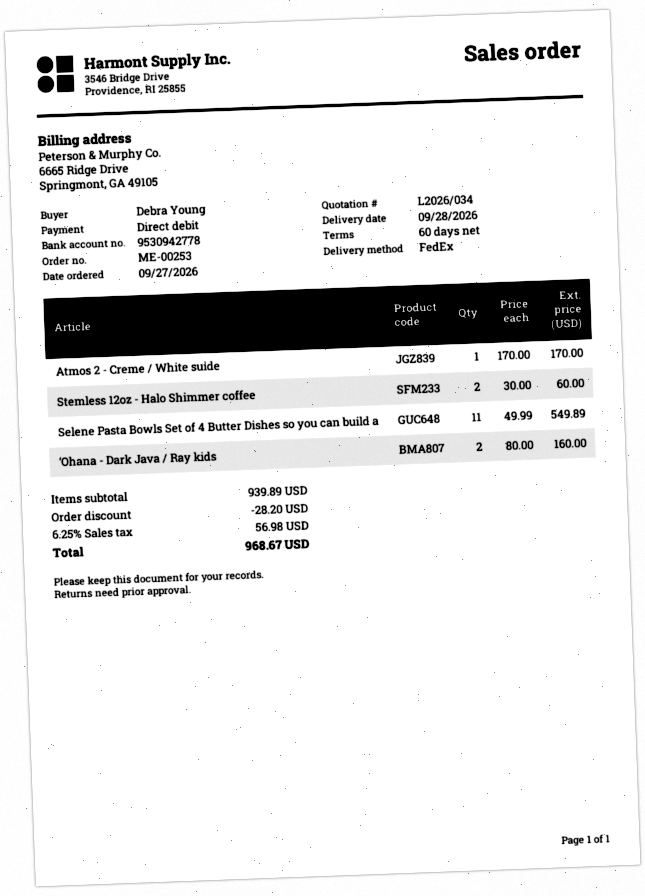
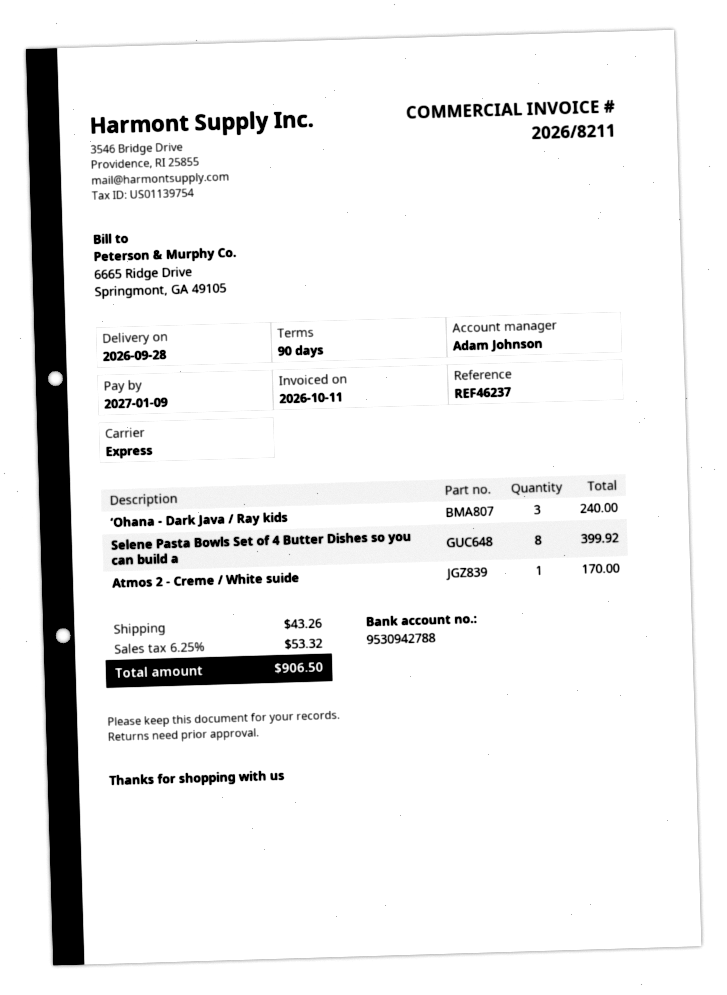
payment terms: 60 days -> 90 days
bank account: 9530942778 -> 9530942788
shipping method: FedEx -> express
Stemless 12oz - Halo Shimmer coffee: 2 for 60.00 -> none
Selene Pasta Bowls Set of 4 Butter Dishes so you can build a: 11 for 549.89 -> 8 for 399.92
‘Ohana - Dark Java / Ray kids: 2 for 160.00 -> 3 for 240.00
discount: 28.20 -> none
shipping: none -> 43.26
tax: 6.25% = 56.98 -> 6.25% = 53.32
total: 968.67 -> 906.50

